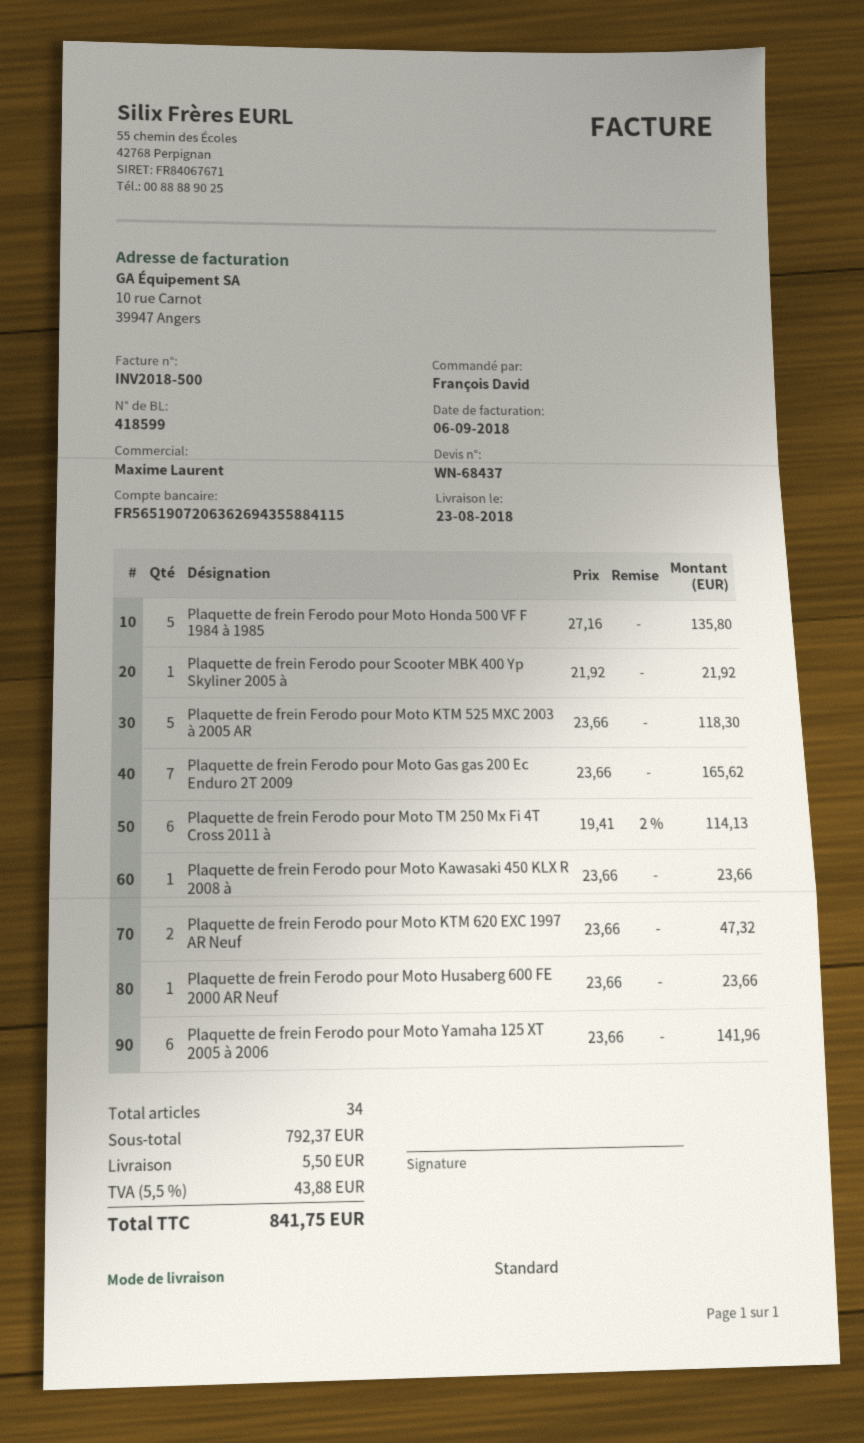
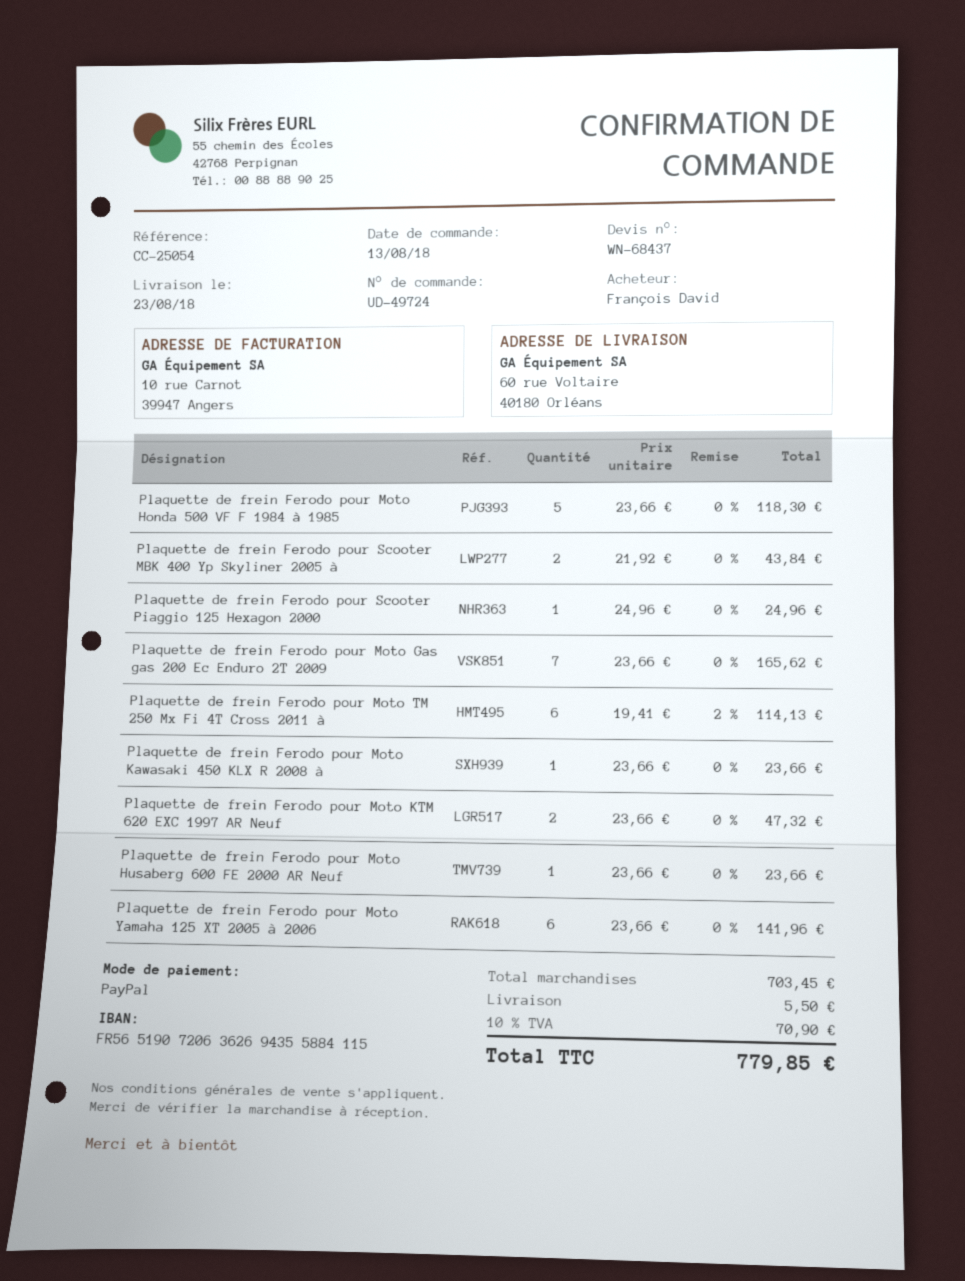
Plaquette de frein Ferodo pour Moto Honda 500 VF F 1984 à 1985: 5 x 27.16 = 135.80 -> 5 x 23.66 = 118.30
Plaquette de frein Ferodo pour Scooter MBK 400 Yp Skyliner 2005 à: 1 x 21.92 = 21.92 -> 2 x 21.92 = 43.84
Plaquette de frein Ferodo pour Moto KTM 525 MXC 2003 à 2005 AR: 5 x 23.66 = 118.30 -> none
Plaquette de frein Ferodo pour Scooter Piaggio 125 Hexagon 2000: none -> 1 x 24.96 = 24.96
subtotal: 792.37 -> 703.45
tax: 5.5% = 43.88 -> 10% = 70.90
total: 841.75 -> 779.85

